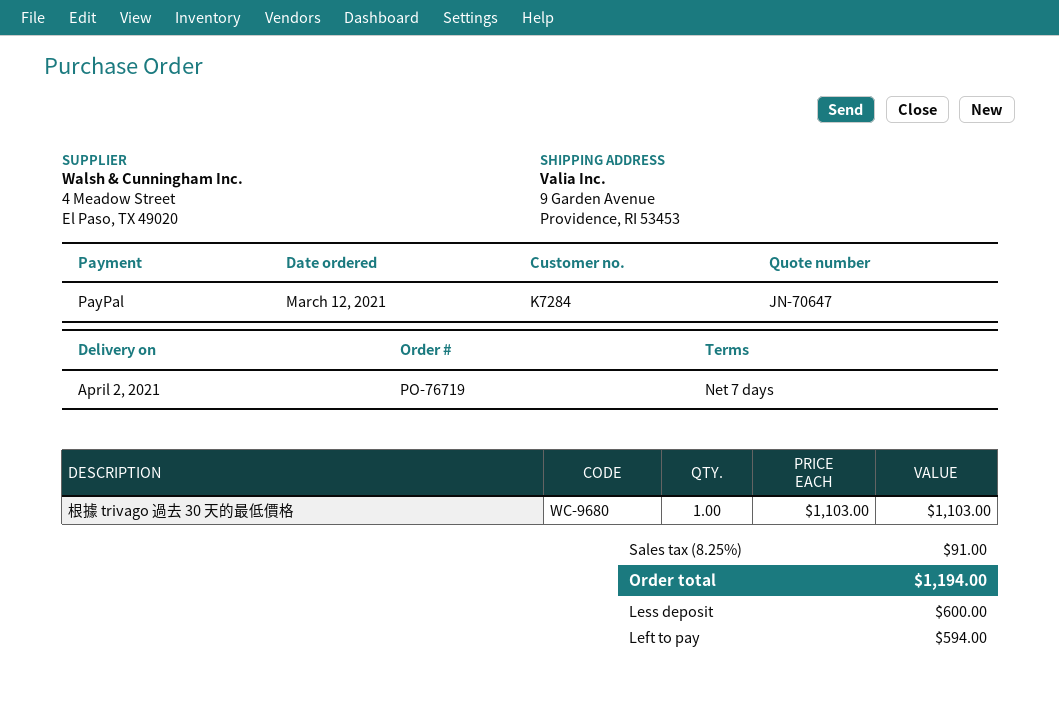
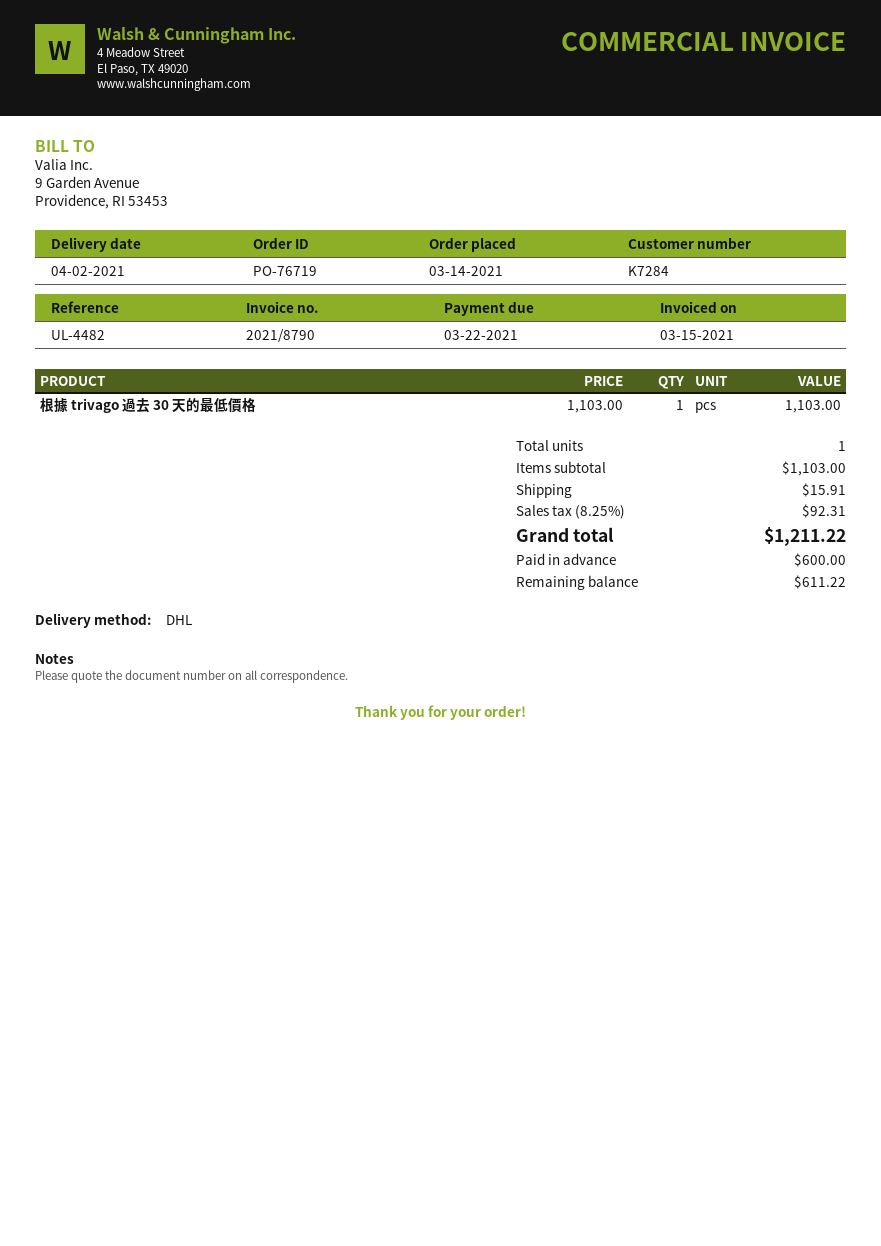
order date: 2021-03-12 -> 2021-03-14
shipping: none -> 15.91
tax: 8.25% = 91.00 -> 8.25% = 92.31
total: 1194.00 -> 1211.22
balance: 594.00 -> 611.22

